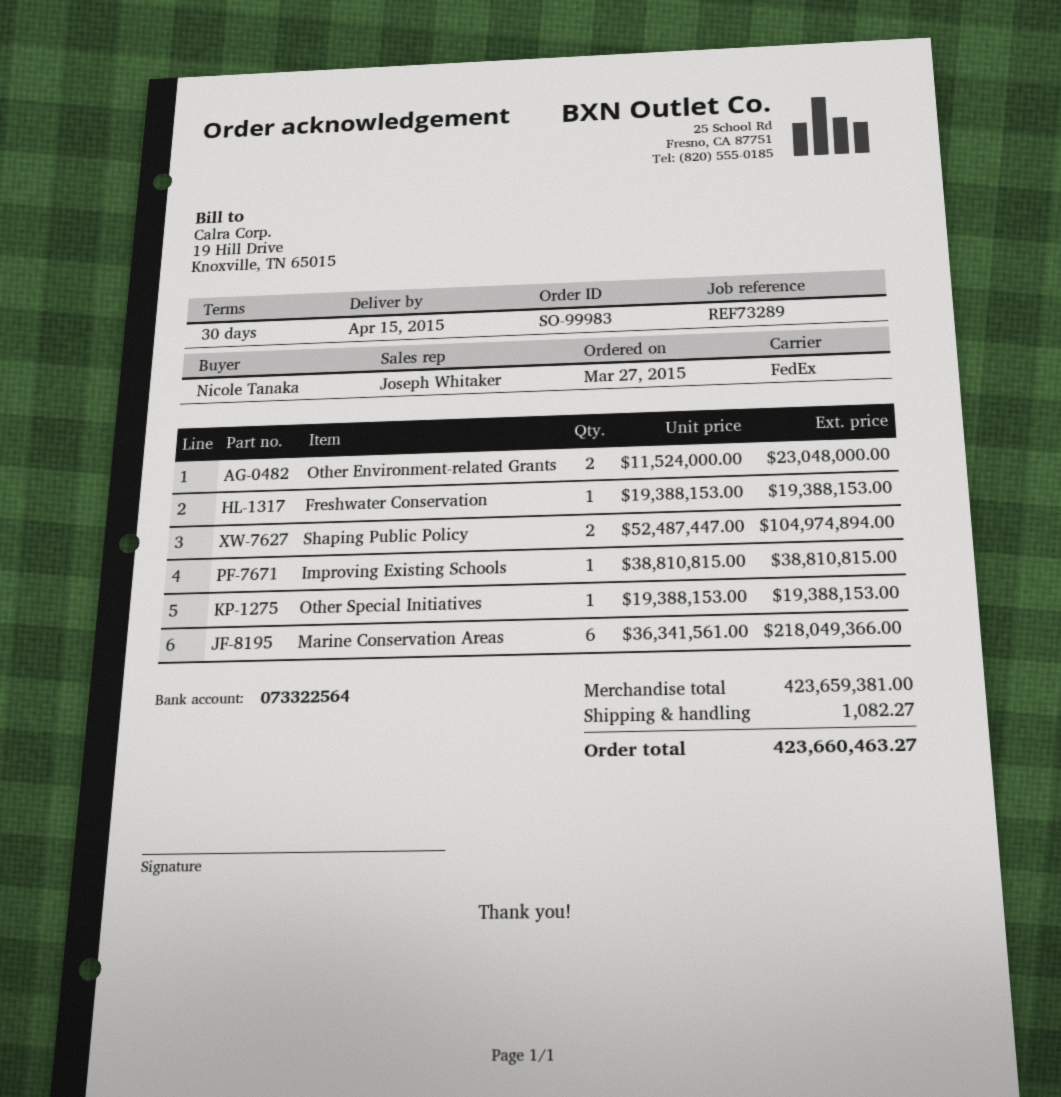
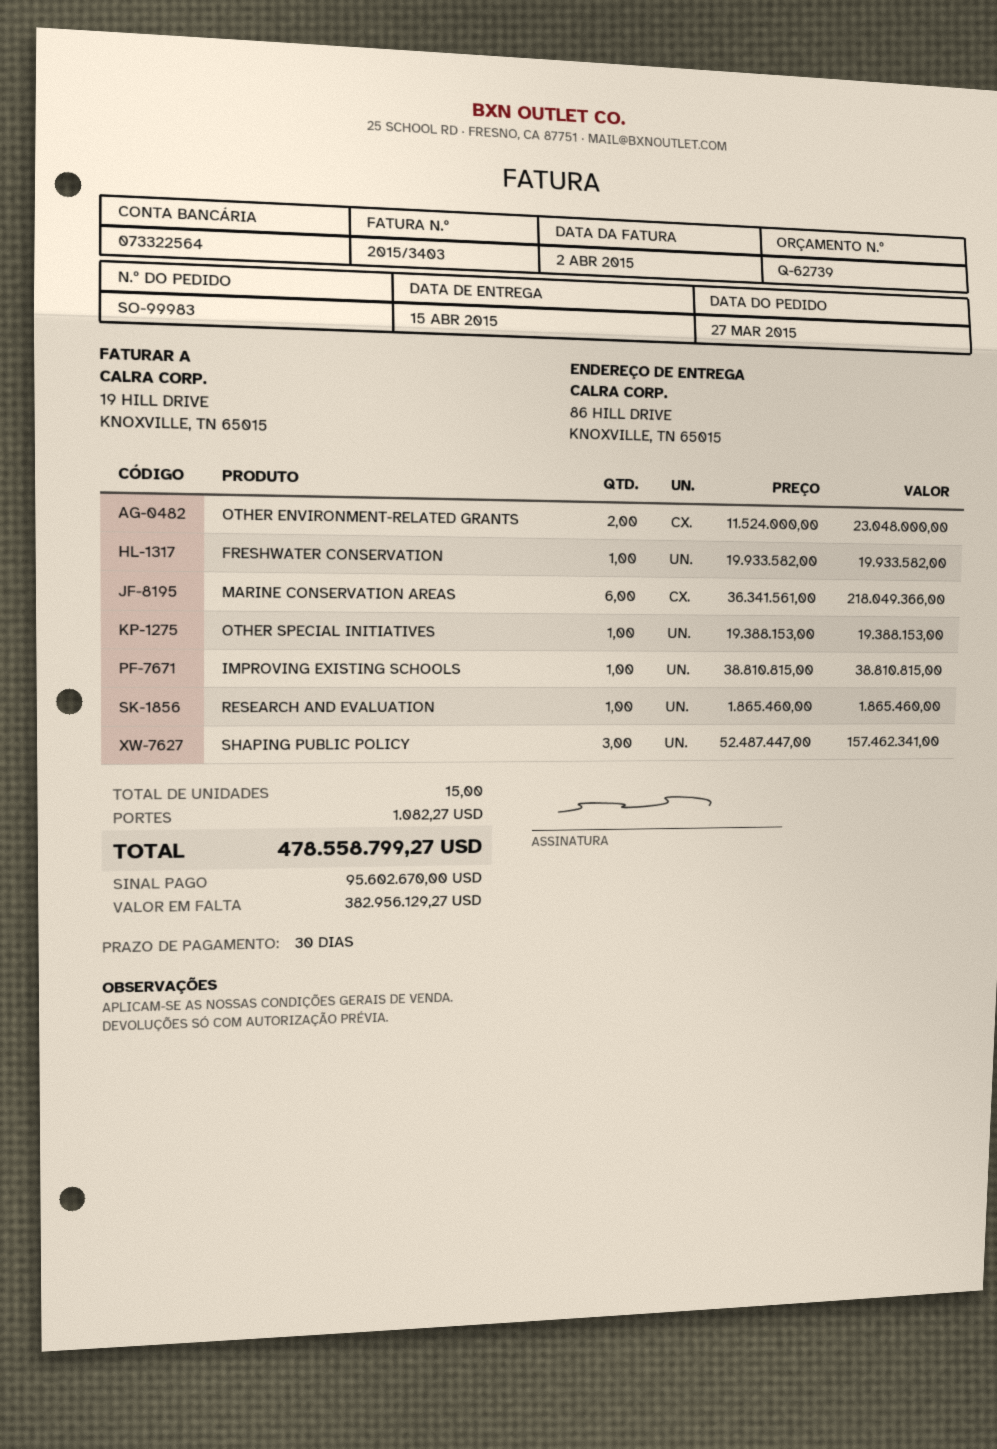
Freshwater Conservation: 1 x 19388153.00 = 19388153.00 -> 1 x 19933582.00 = 19933582.00
Shaping Public Policy: 2 x 52487447.00 = 104974894.00 -> 3 x 52487447.00 = 157462341.00
RESEARCH AND EVALUATION: none -> 1 x 1865460.00 = 1865460.00
total: 423660463.27 -> 478558799.27

